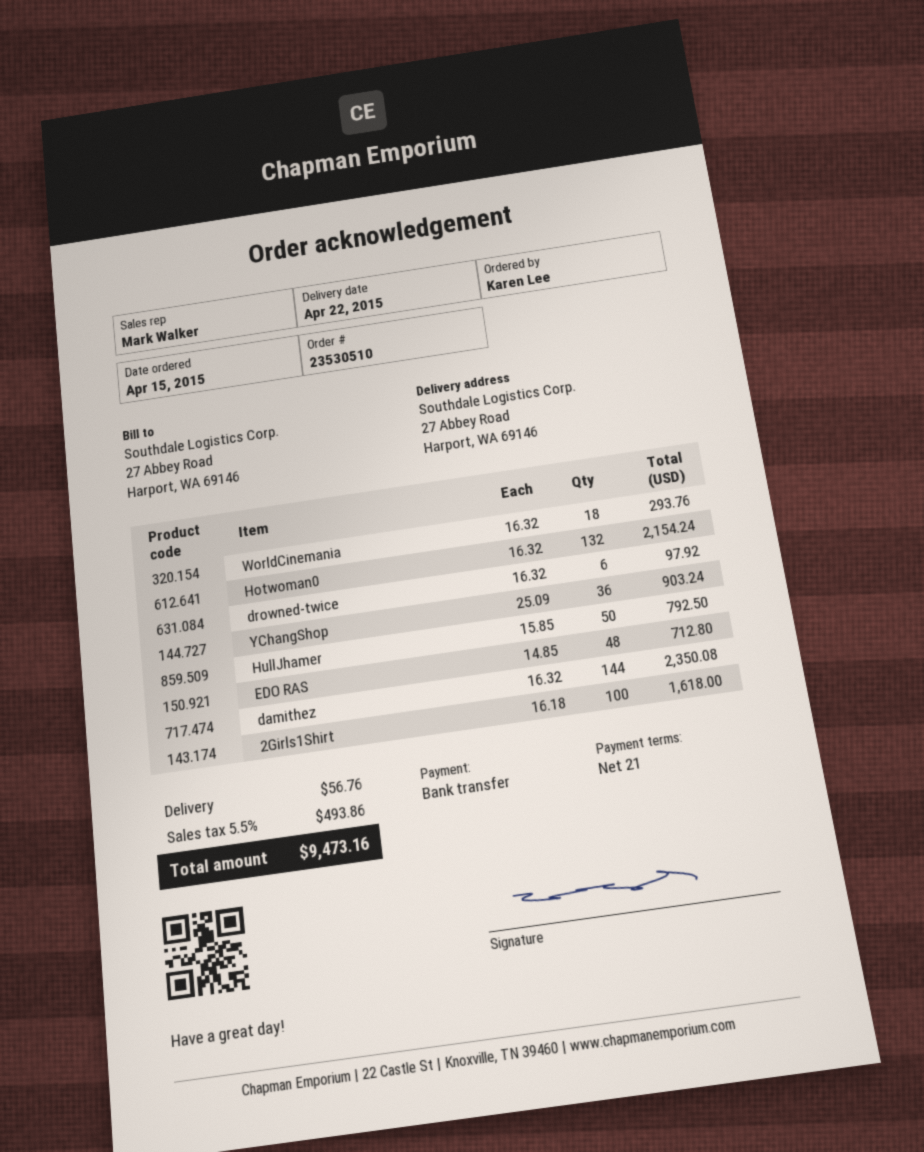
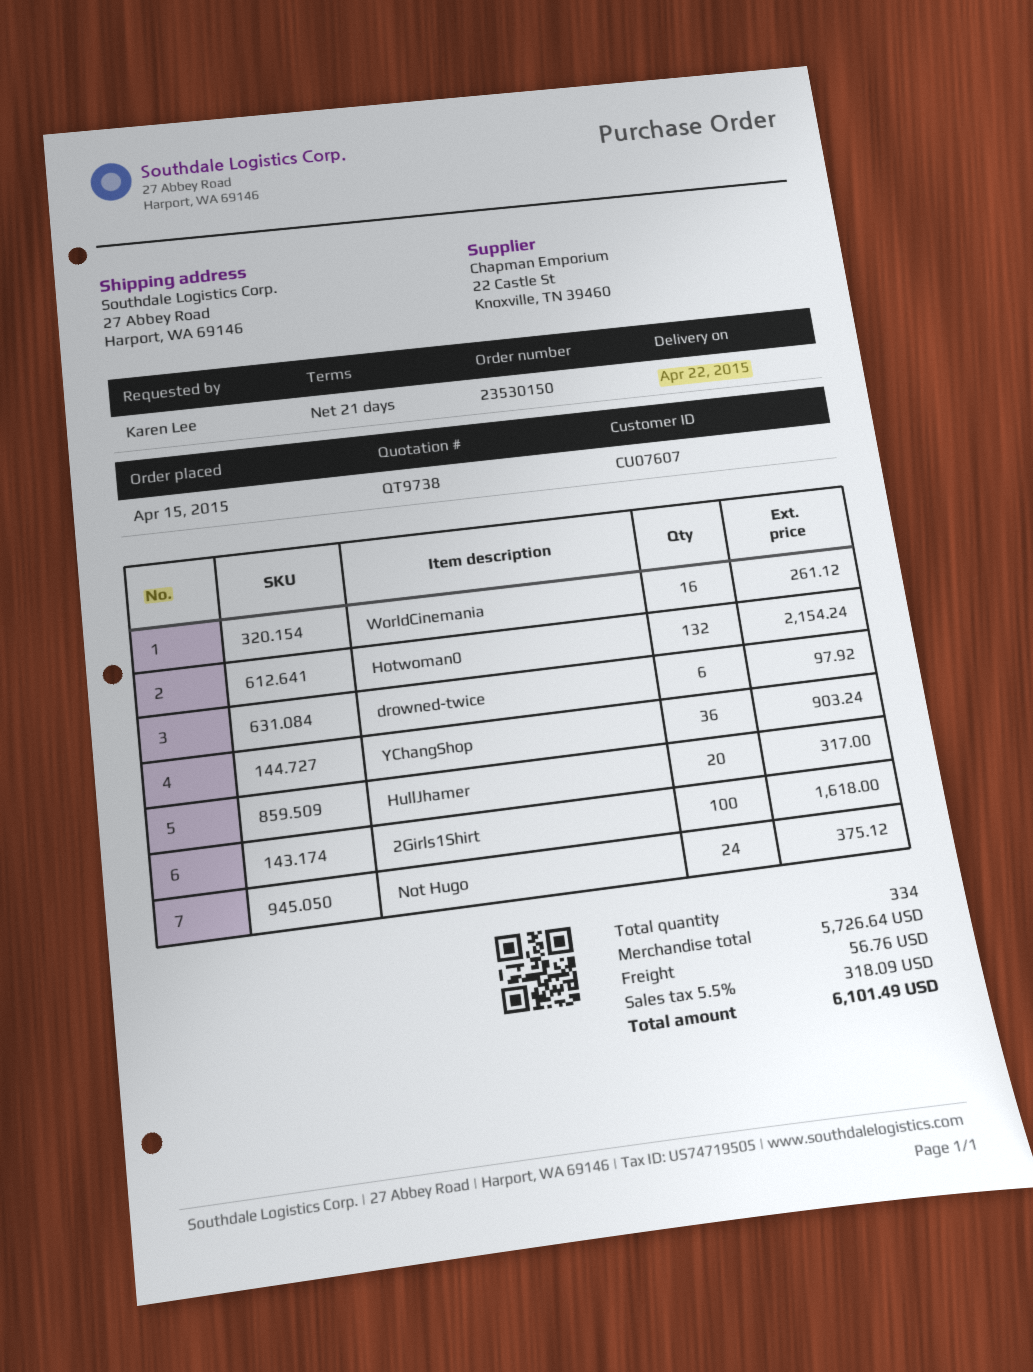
order number: 23530510 -> 23530150
WorldCinemania: 18 for 293.76 -> 16 for 261.12
HullJhamer: 50 for 792.50 -> 20 for 317.00
EDO RAS: 48 for 712.80 -> none
damithez: 144 for 2350.08 -> none
Not Hugo: none -> 24 for 375.12
tax: 5.5% = 493.86 -> 5.5% = 318.09
total: 9473.16 -> 6101.49

